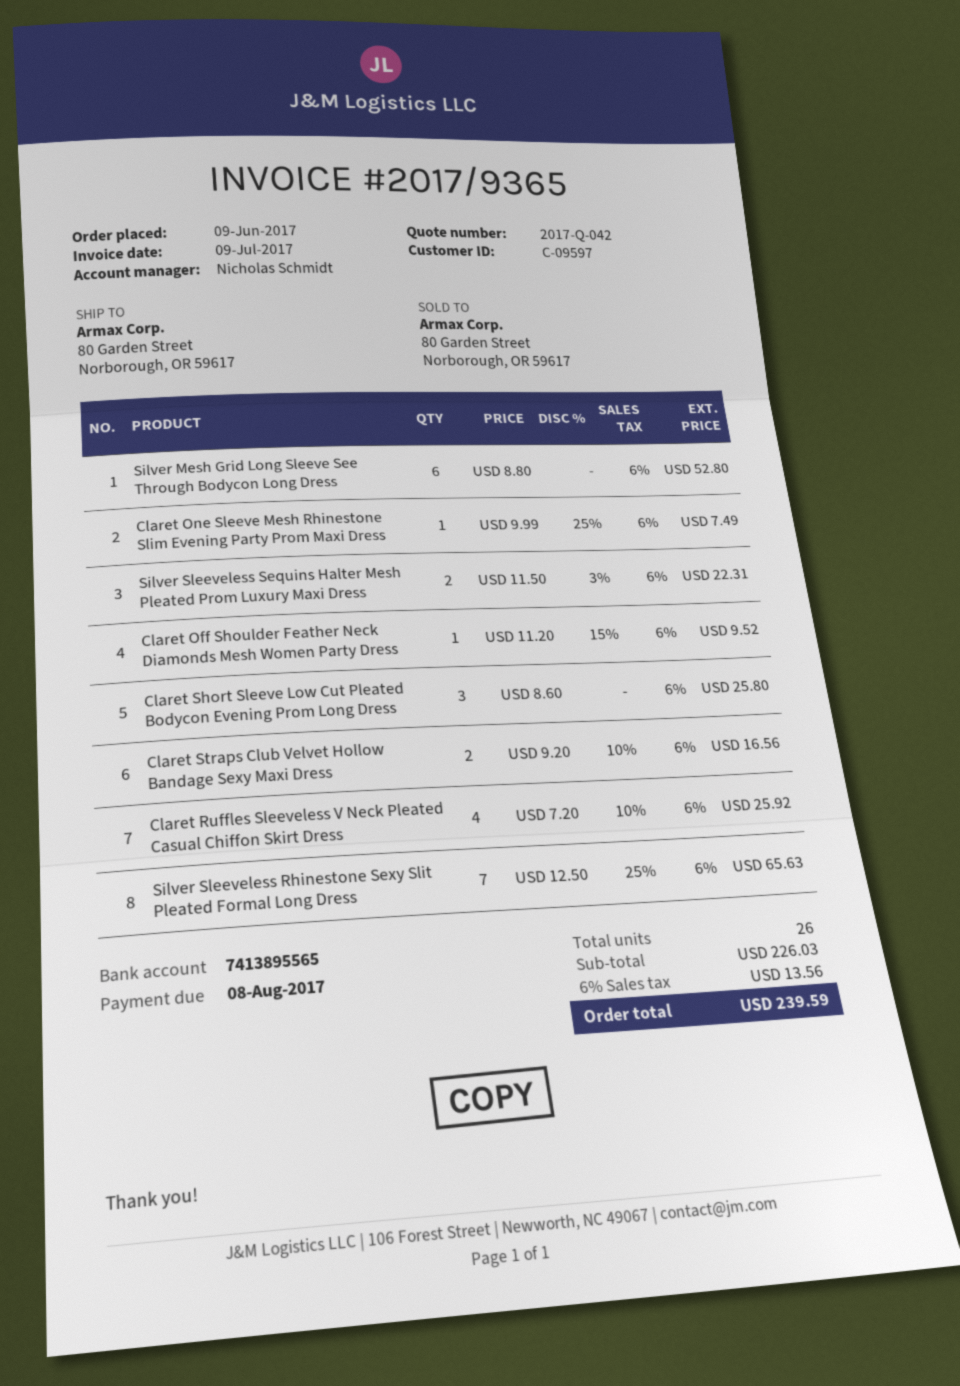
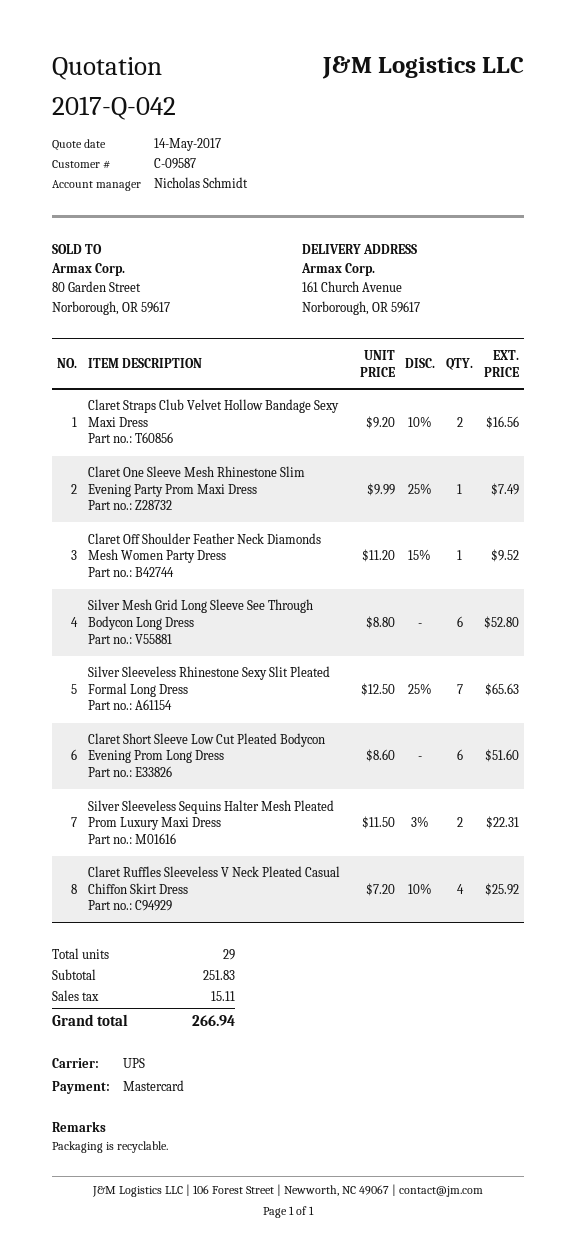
customer number: C-09597 -> C-09587
ship to: 80 Garden Street, Norborough, OR 59617 -> 161 Church Avenue, Norborough, OR 59617
Claret Short Sleeve Low Cut Pleated Bodycon Evening Prom Long Dress: 3 x 8.60 = 25.80 -> 6 x 8.60 = 51.60
total quantity: 26 -> 29
subtotal: 226.03 -> 251.83
tax: 13.56 -> 15.11
total: 239.59 -> 266.94

